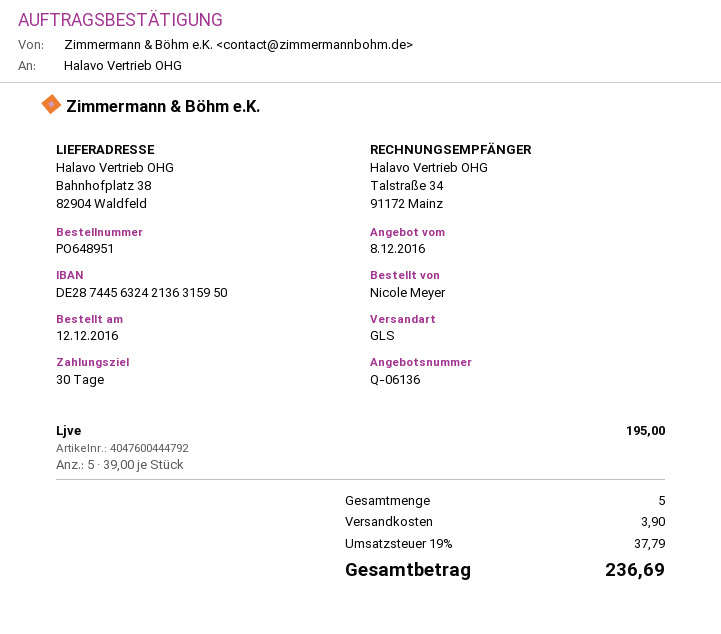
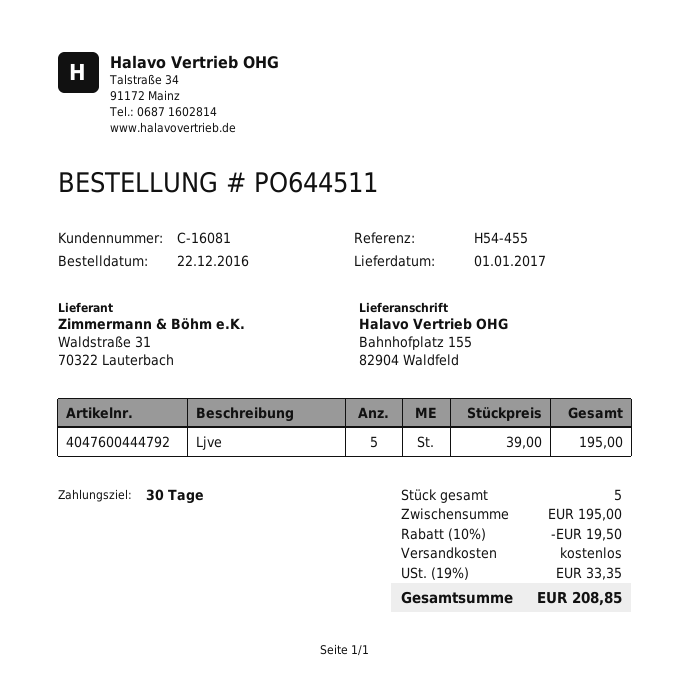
order number: PO648951 -> PO644511
order date: 2016-12-12 -> 2016-12-22
ship to: Bahnhofplatz 38, 82904 Waldfeld -> Bahnhofplatz 155, 82904 Waldfeld
discount: none -> 10% = 19.50
shipping: 3.90 -> 0.00
tax: 19% = 37.79 -> 19% = 33.35
total: 236.69 -> 208.85

